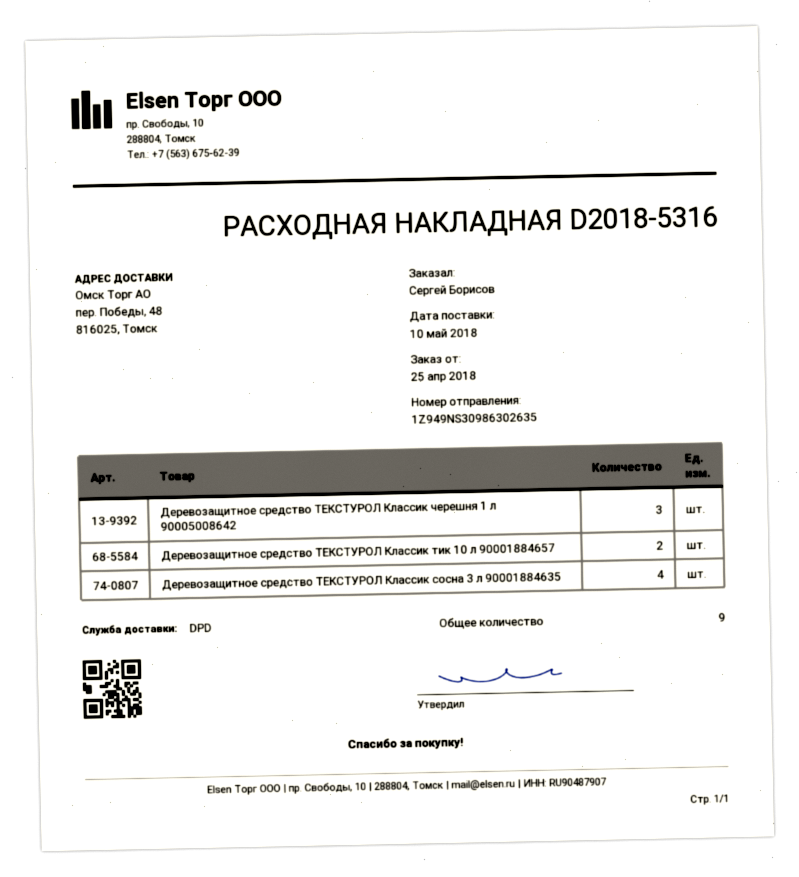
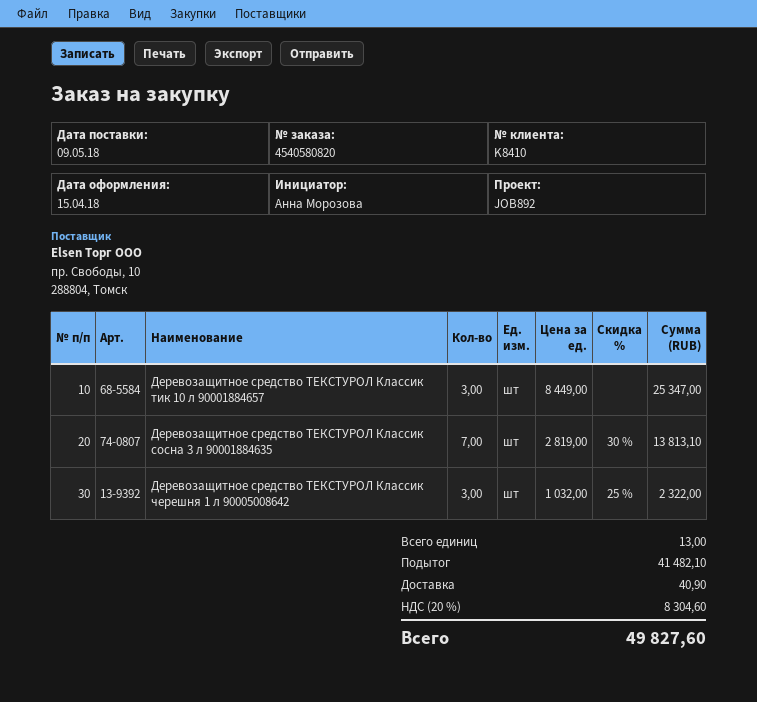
order date: 2018-04-25 -> 2018-04-15
delivery date: 2018-05-10 -> 2018-05-09
ordered by: Сергей Борисов -> Анна Морозова
Деревозащитное средство ТЕКСТУРОЛ Классик тик 10 л 90001884657: 2 -> 3
Деревозащитное средство ТЕКСТУРОЛ Классик сосна 3 л 90001884635: 4 -> 7
total quantity: 9 -> 13

